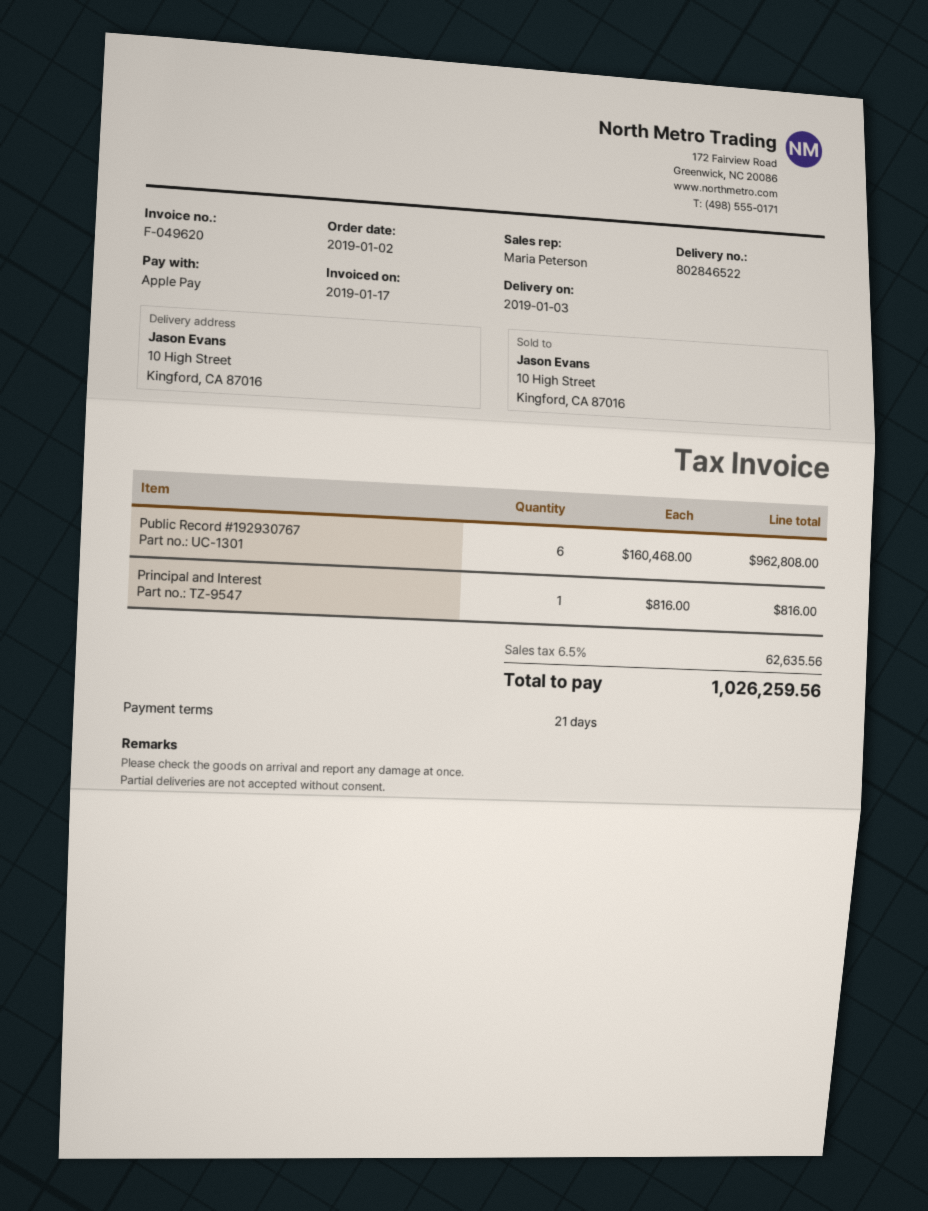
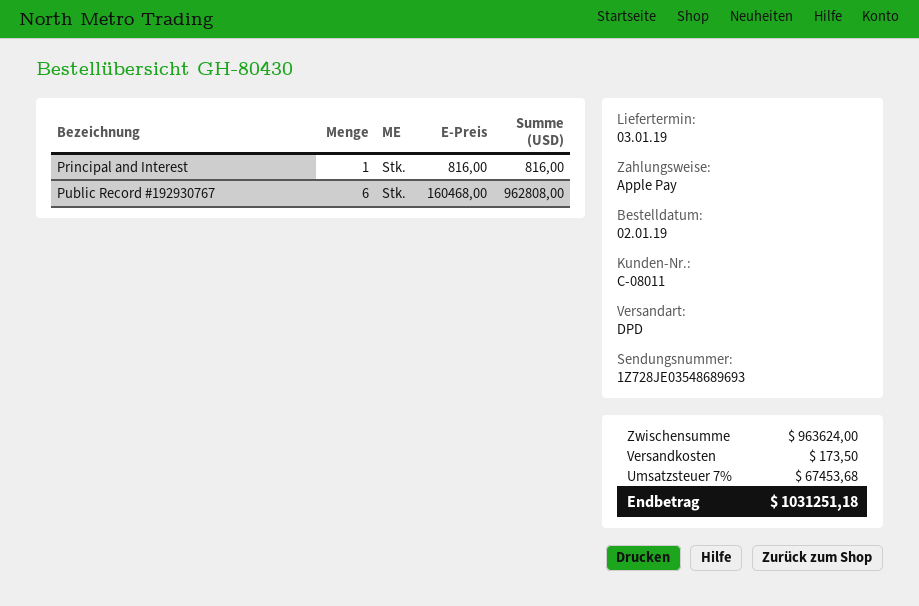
shipping: none -> 173.50
tax: 6.5% = 62635.56 -> 7% = 67453.68
total: 1026259.56 -> 1031251.18

